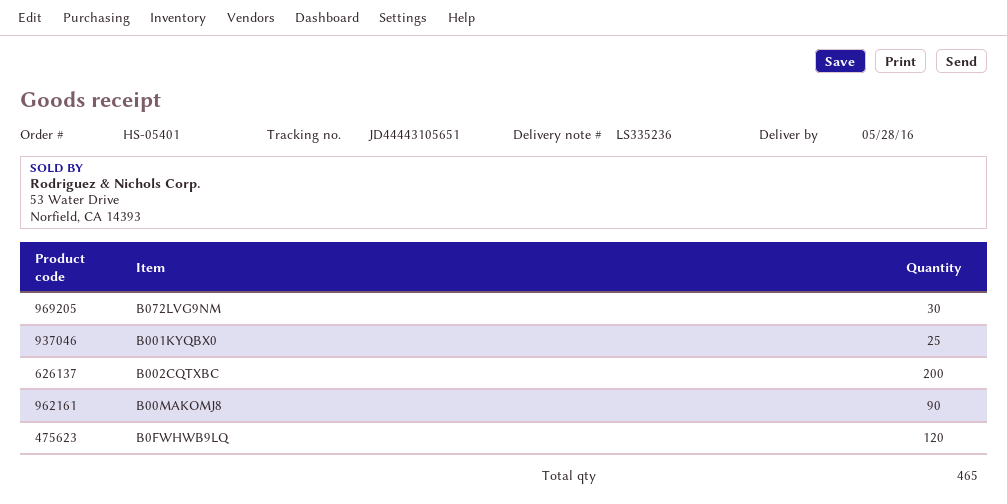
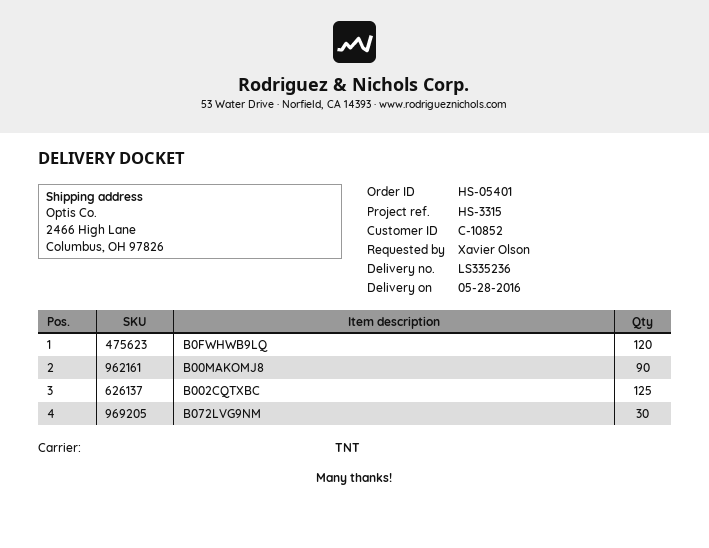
B001KYQBX0: 25 -> none
B002CQTXBC: 200 -> 125

